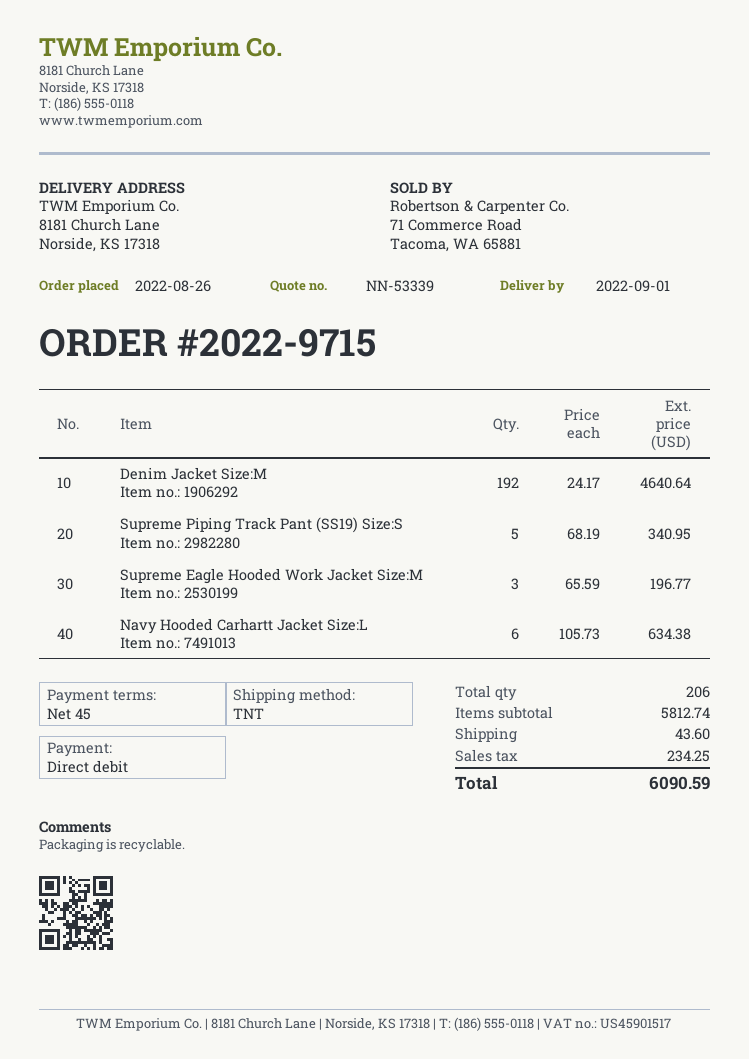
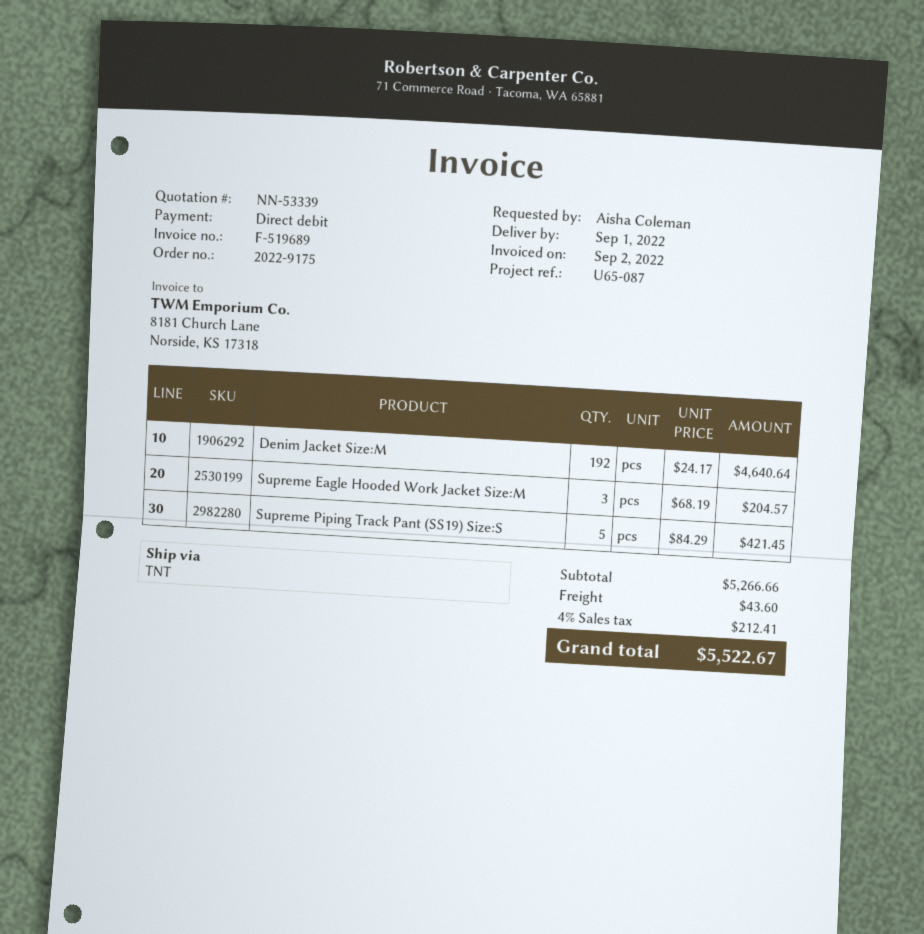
order number: 2022-9715 -> 2022-9175
Supreme Piping Track Pant (SS19) Size:S: 5 x 68.19 = 340.95 -> 5 x 84.29 = 421.45
Supreme Eagle Hooded Work Jacket Size:M: 3 x 65.59 = 196.77 -> 3 x 68.19 = 204.57
Navy Hooded Carhartt Jacket Size:L: 6 x 105.73 = 634.38 -> none
subtotal: 5812.74 -> 5266.66
tax: 234.25 -> 212.41
total: 6090.59 -> 5522.67

